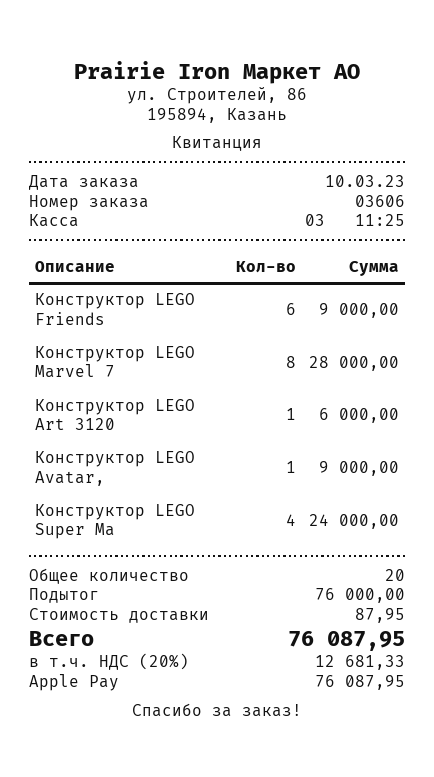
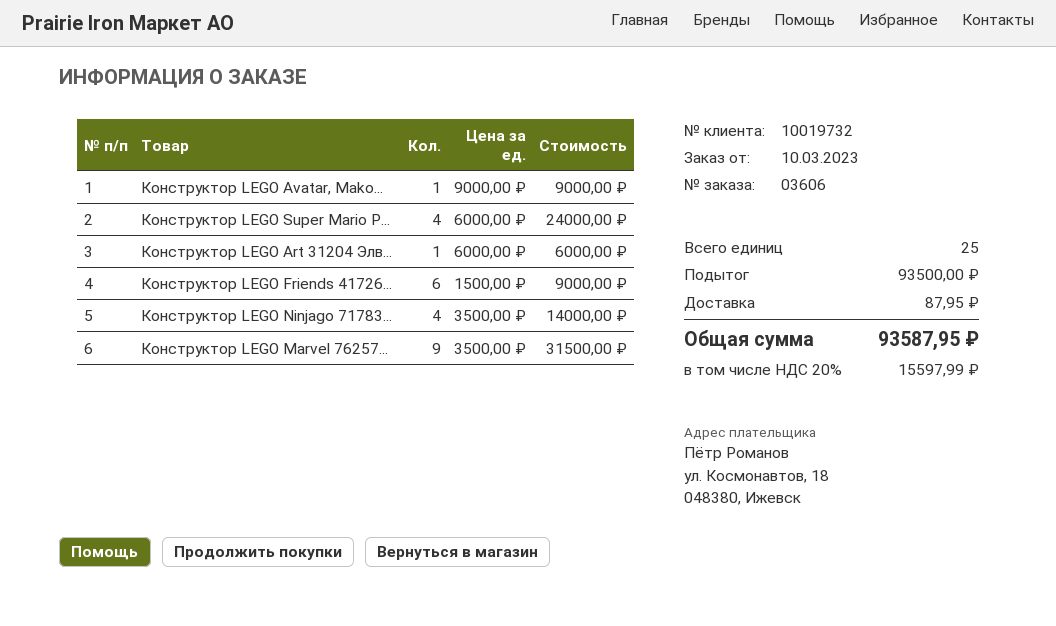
Конструктор LEGO Marvel 7: 8 for 28000.00 -> 9 for 31500.00
Конструктор LEGO Ninjago 71783...: none -> 4 for 14000.00
total quantity: 20 -> 25
subtotal: 76000.00 -> 93500.00
tax: 20% = 12681.33 -> 20% = 15597.99
total: 76087.95 -> 93587.95

